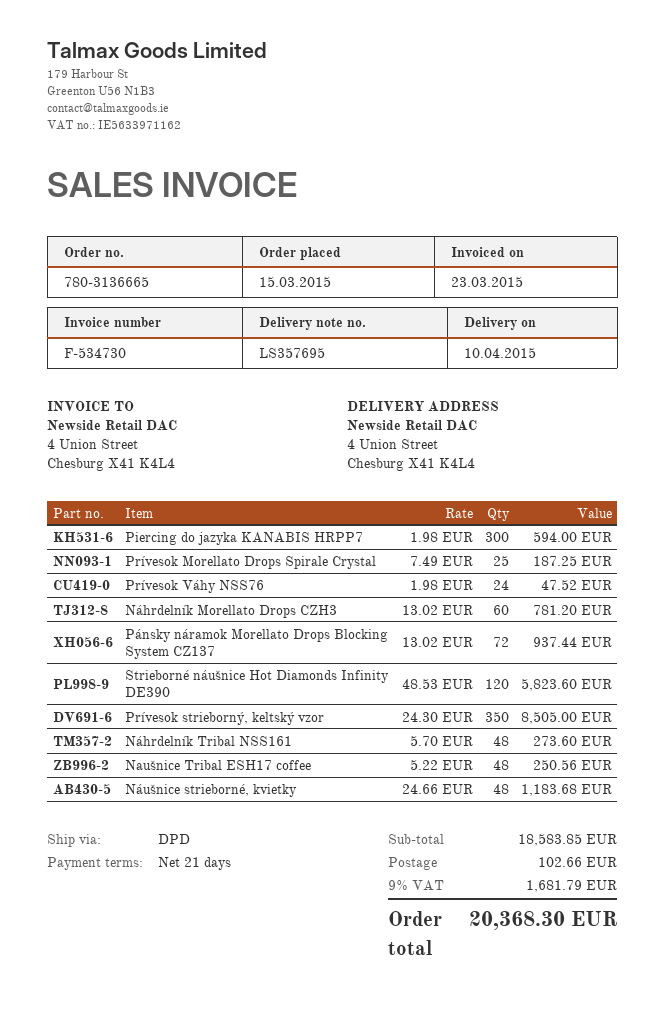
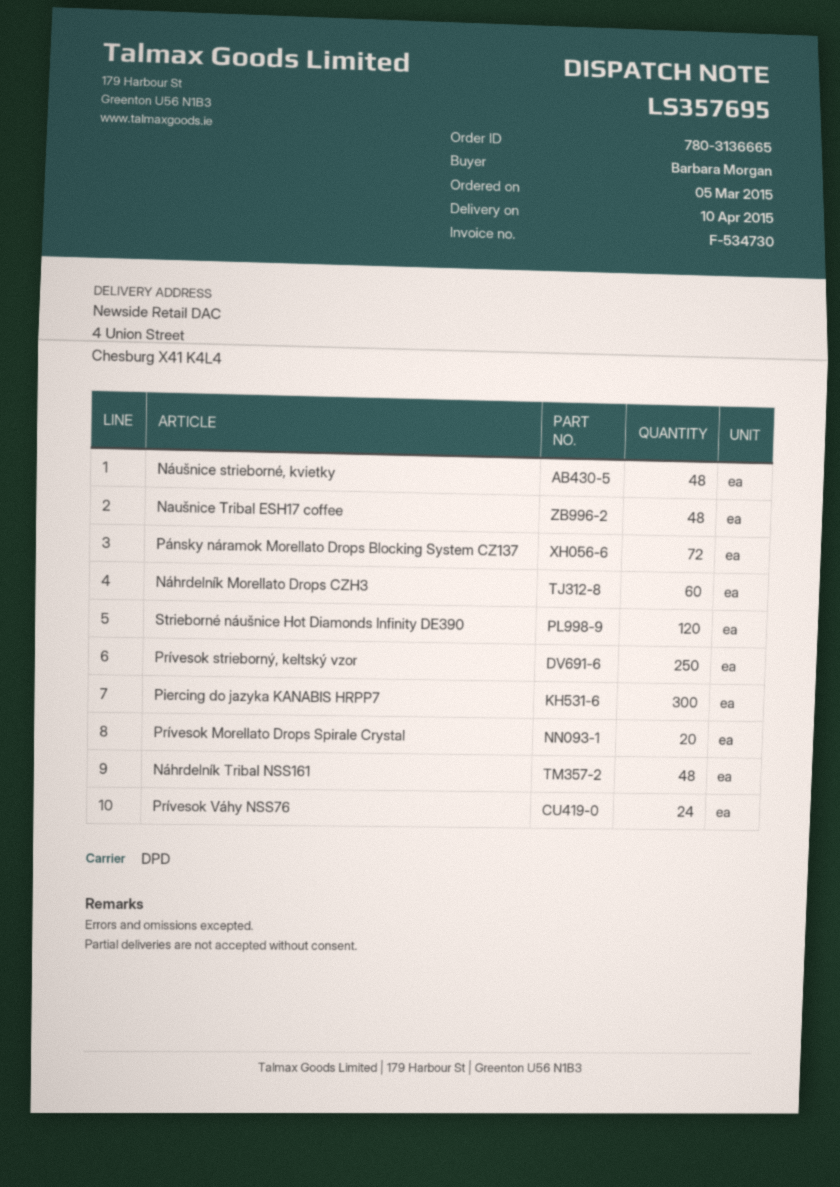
order date: 2015-03-15 -> 2015-03-05
Prívesok Morellato Drops Spirale Crystal: 25 -> 20
Prívesok strieborný, keltský vzor: 350 -> 250

